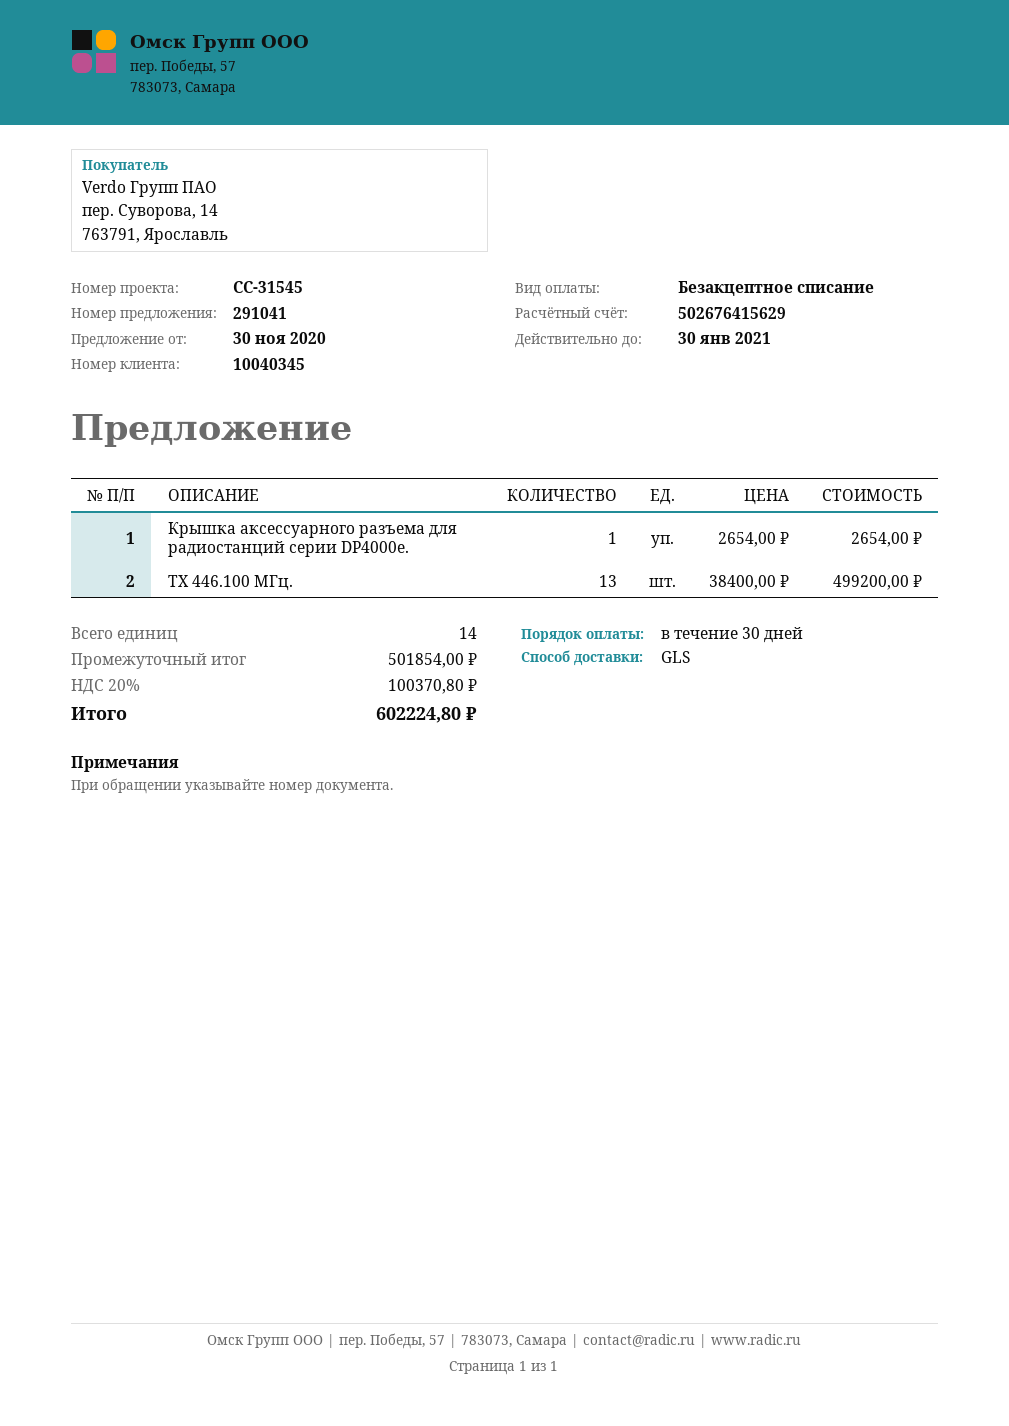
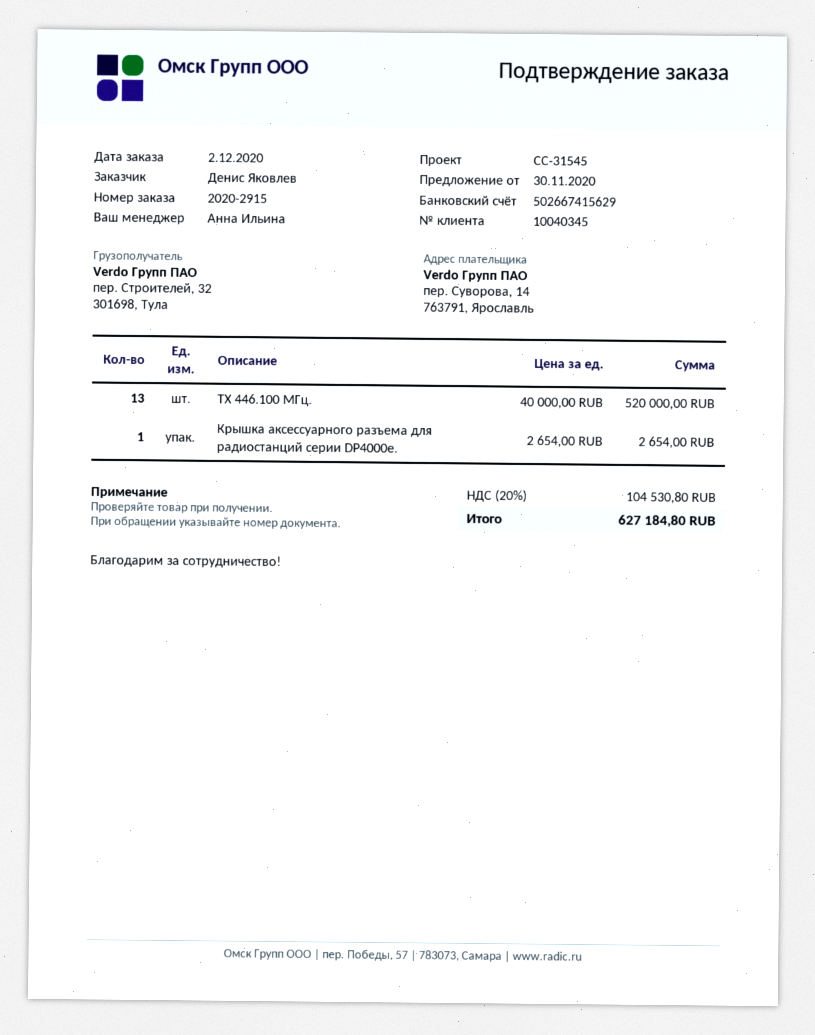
bank account: 502676415629 -> 502667415629
TX 446.100 МГц.: 13 x 38400.00 = 499200.00 -> 13 x 40000.00 = 520000.00
tax: 20% = 100370.80 -> 20% = 104530.80
total: 602224.80 -> 627184.80

